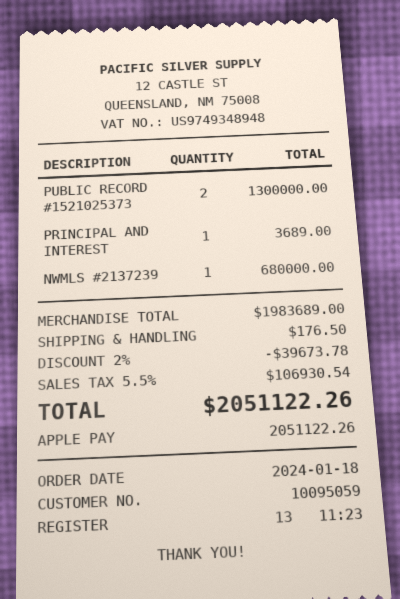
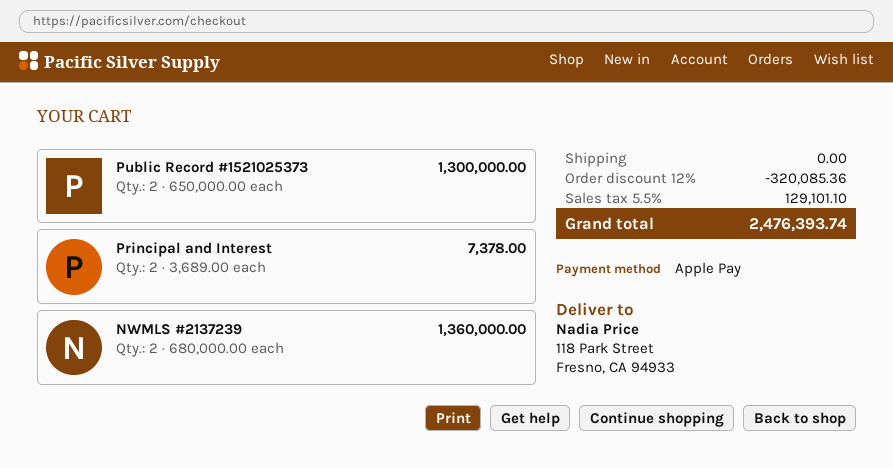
PRINCIPAL AND INTEREST: 1 for 3689.00 -> 2 for 7378.00
NWMLS #2137239: 1 for 680000.00 -> 2 for 1360000.00
discount: 2% = 39673.78 -> 12% = 320085.36
shipping: 176.50 -> 0.00
tax: 5.5% = 106930.54 -> 5.5% = 129101.10
total: 2051122.26 -> 2476393.74

